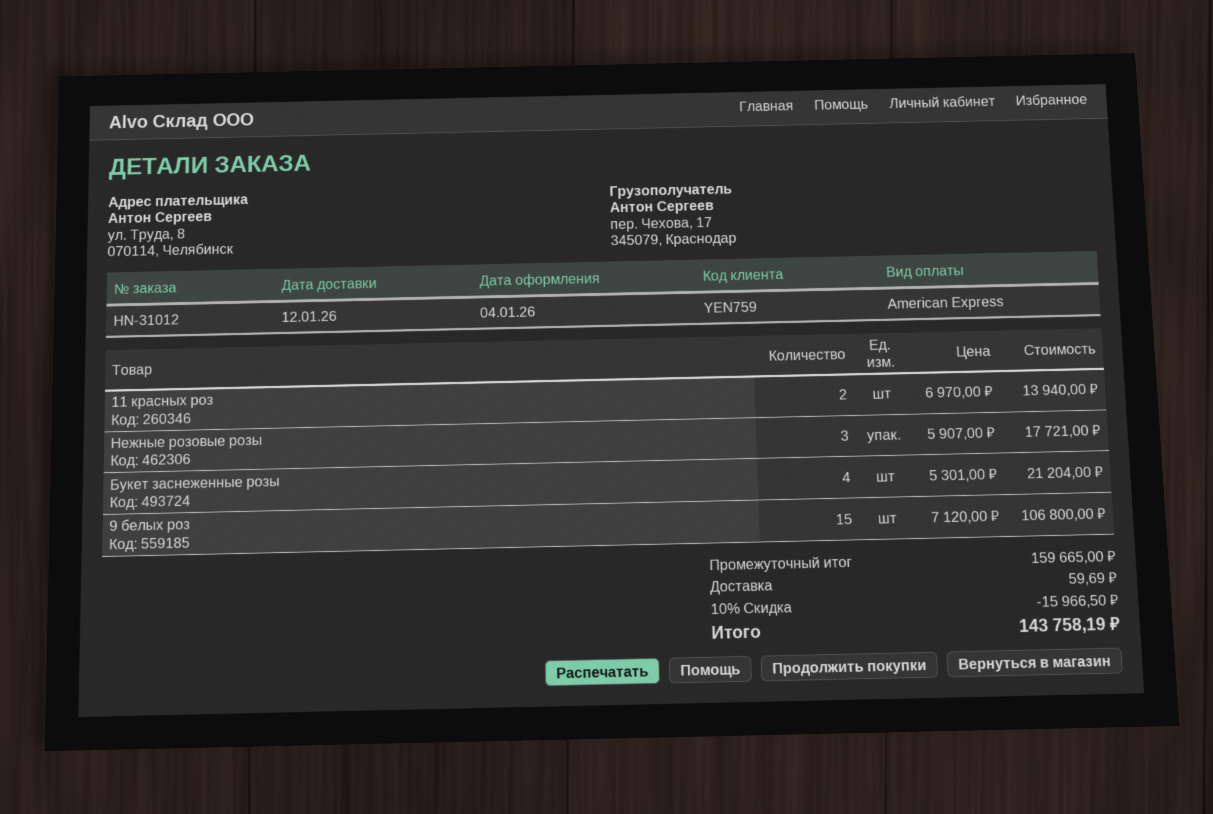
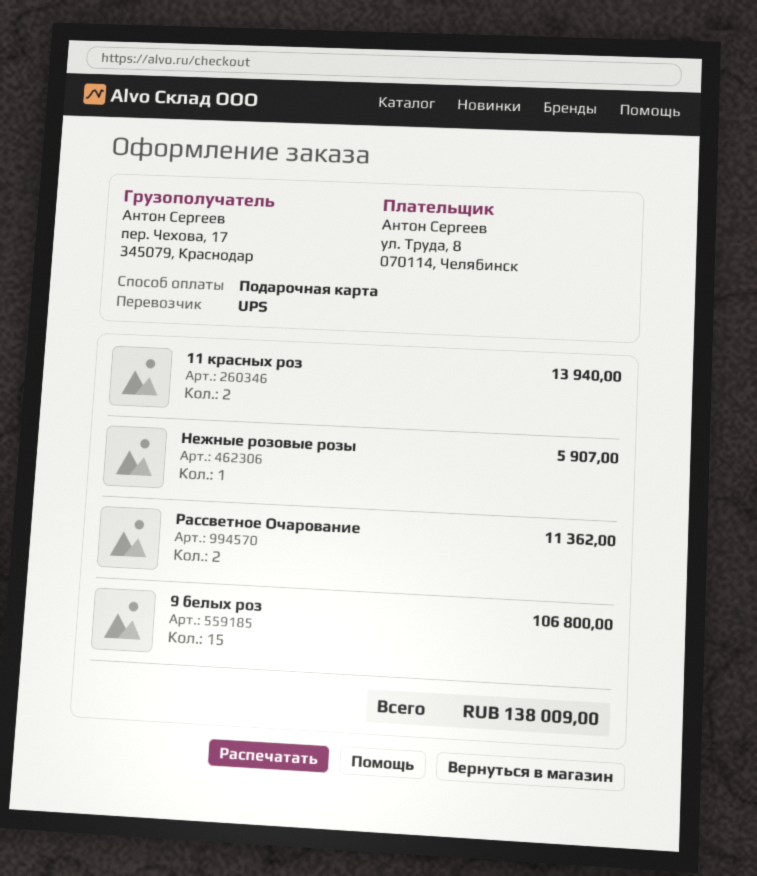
payment method: American Express -> gift card
Нежные розовые розы: 3 for 17721.00 -> 1 for 5907.00
Букет заснеженные розы: 4 for 21204.00 -> none
Рассветное Очарование: none -> 2 for 11362.00
discount: 10% = 15966.50 -> none
shipping: 59.69 -> none
total: 143758.19 -> 138009.00

